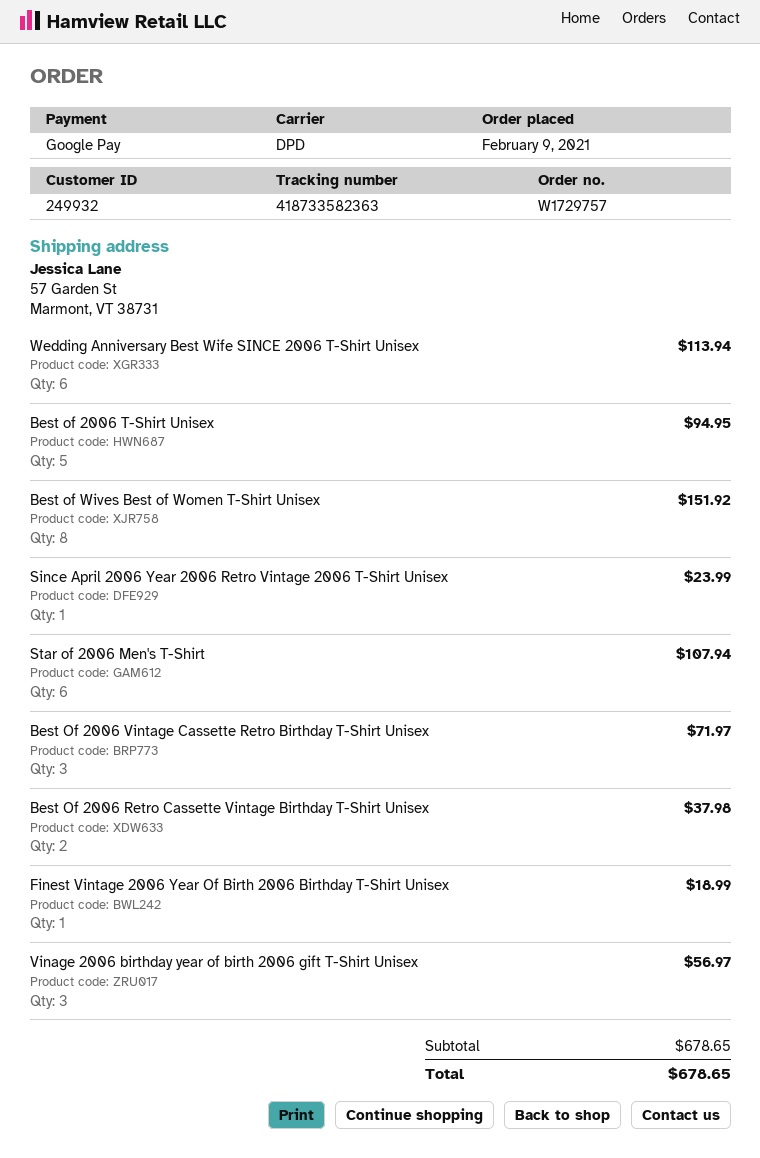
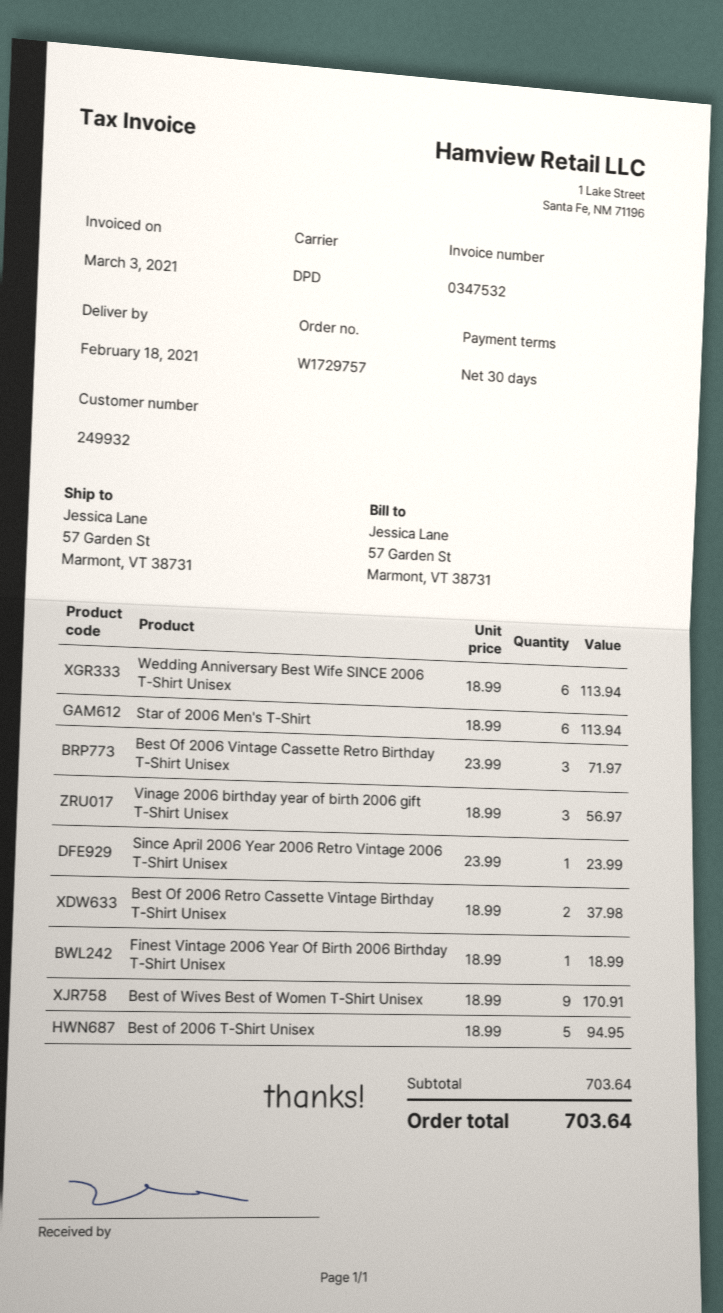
Best of Wives Best of Women T-Shirt Unisex: 8 for 151.92 -> 9 for 170.91
Star of 2006 Men's T-Shirt: 6 for 107.94 -> 6 for 113.94
subtotal: 678.65 -> 703.64
total: 678.65 -> 703.64

